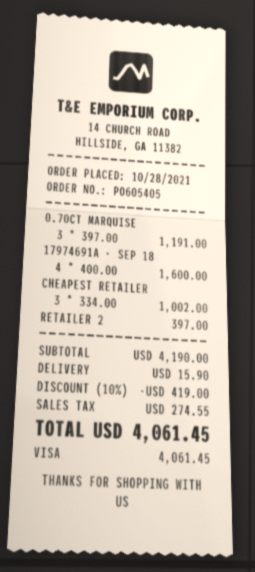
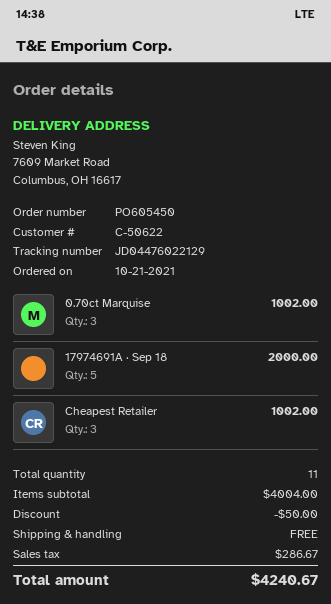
order number: PO605405 -> PO605450
order date: 2021-10-28 -> 2021-10-21
0.70CT MARQUISE: 3 for 1191.00 -> 3 for 1002.00
17974691A · SEP 18: 4 for 1600.00 -> 5 for 2000.00
RETAILER 2: 1 for 397.00 -> none
subtotal: 4190.00 -> 4004.00
discount: 419.00 -> 50.00
shipping: 15.90 -> 0.00
tax: 274.55 -> 286.67
total: 4061.45 -> 4240.67

